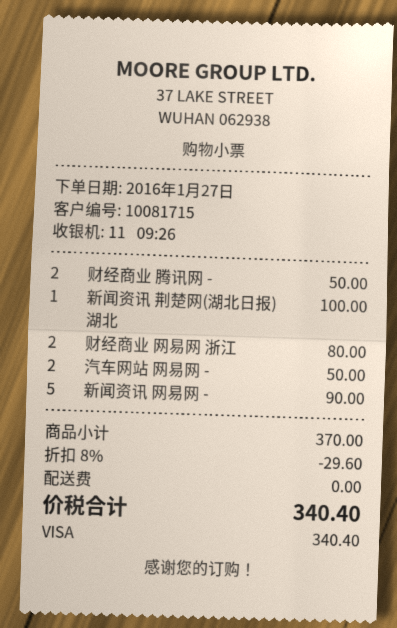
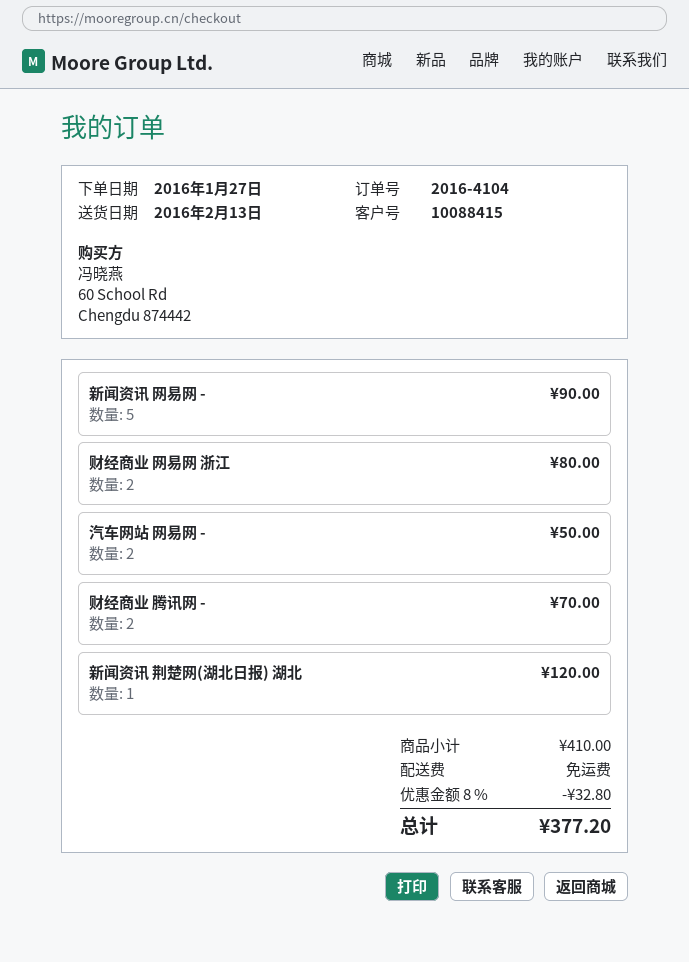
customer number: 10081715 -> 10088415
财经商业 腾讯网 -: 2 for 50.00 -> 2 for 70.00
新闻资讯 荆楚网(湖北日报) 湖北: 1 for 100.00 -> 1 for 120.00
subtotal: 370.00 -> 410.00
discount: 8% = 29.60 -> 8% = 32.80
total: 340.40 -> 377.20

